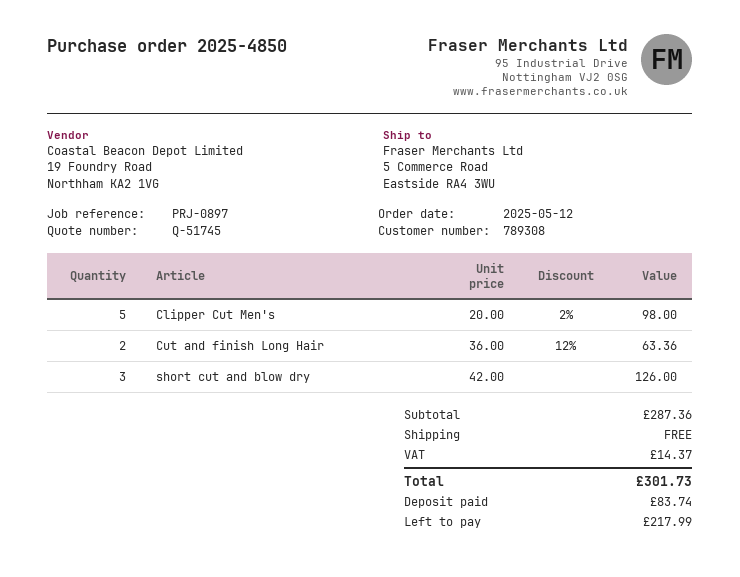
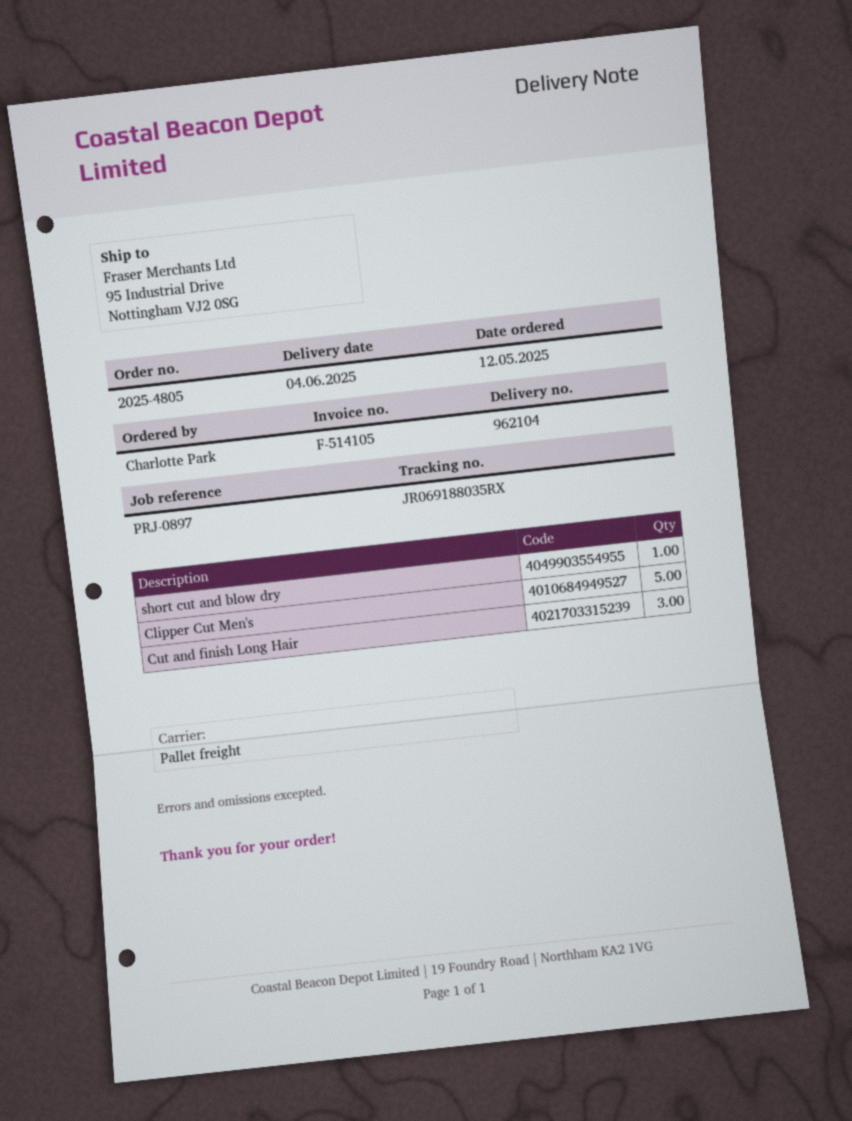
order number: 2025-4850 -> 2025-4805
ship to: 5 Commerce Road, Eastside RA4 3WU -> 95 Industrial Drive, Nottingham VJ2 0SG
Cut and finish Long Hair: 2 -> 3
short cut and blow dry: 3 -> 1

